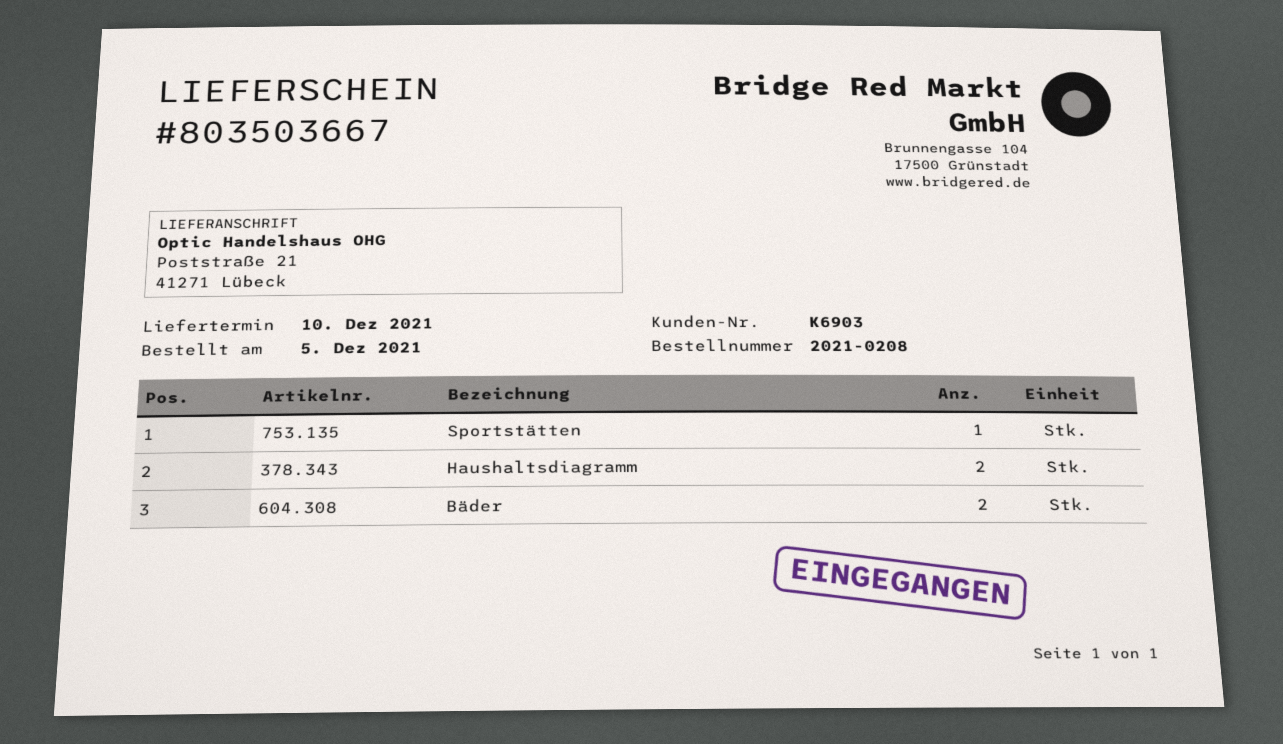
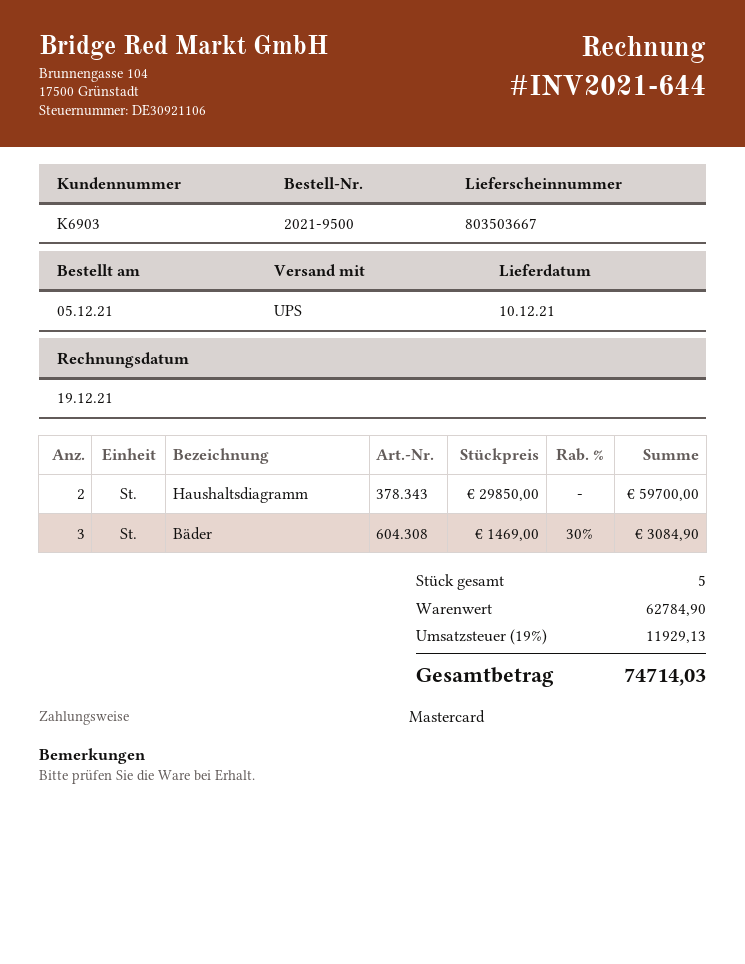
order number: 2021-0208 -> 2021-9500
Sportstätten: 1 -> none
Bäder: 2 -> 3

